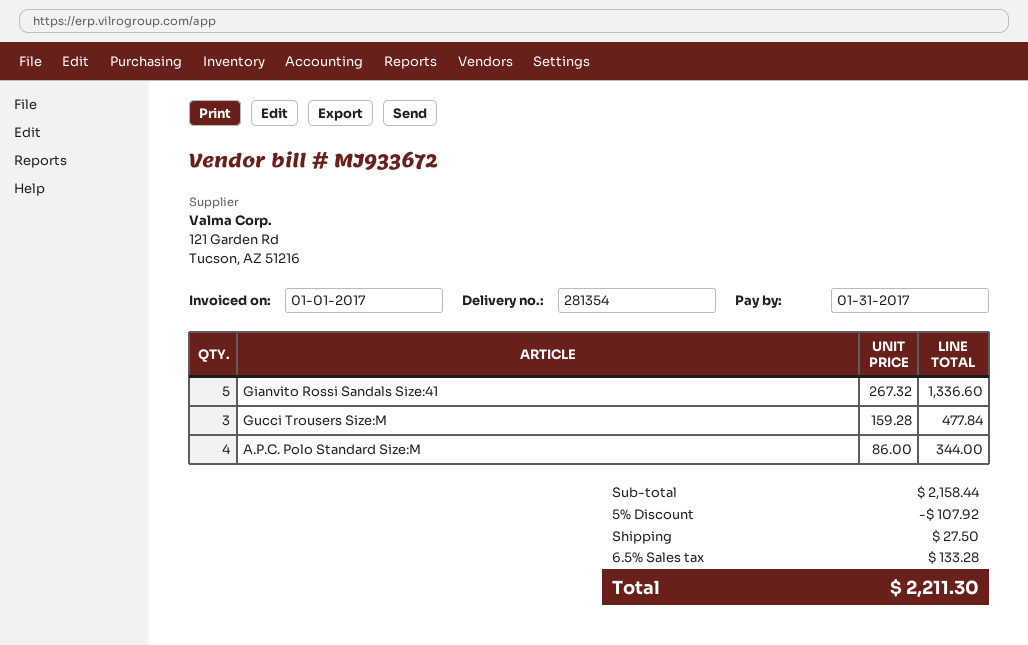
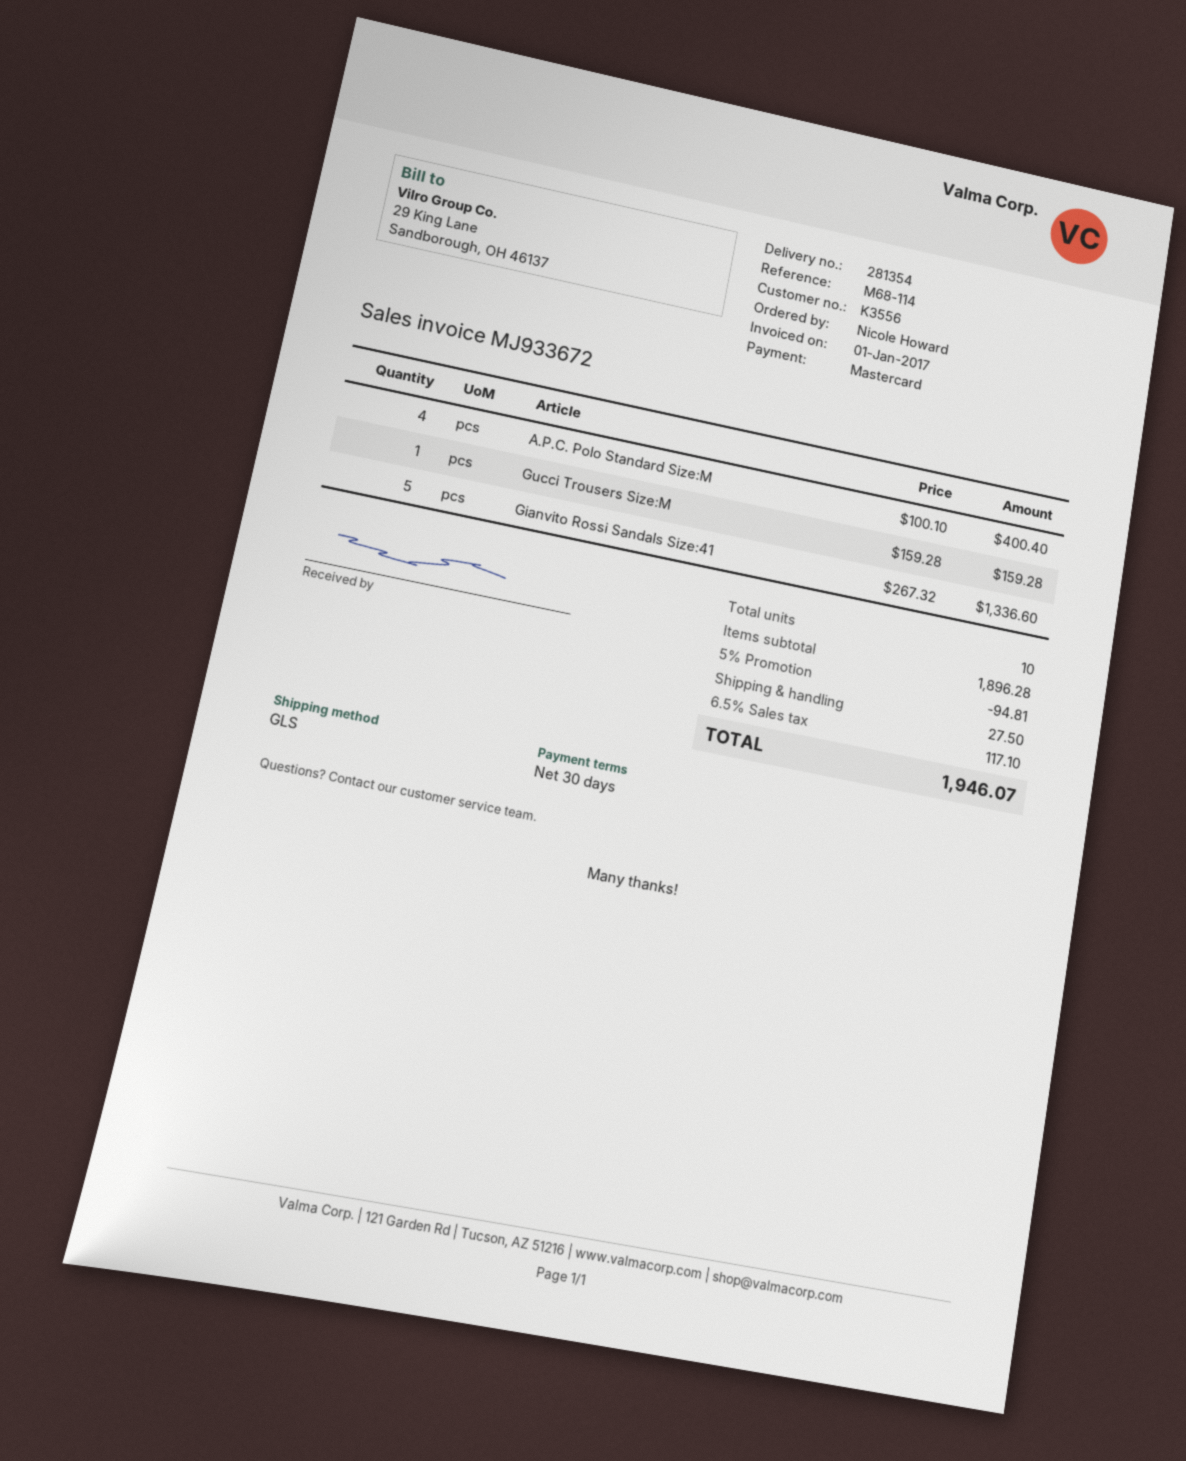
Gucci Trousers Size:M: 3 x 159.28 = 477.84 -> 1 x 159.28 = 159.28
A.P.C. Polo Standard Size:M: 4 x 86.00 = 344.00 -> 4 x 100.10 = 400.40
subtotal: 2158.44 -> 1896.28
discount: 5% = 107.92 -> 5% = 94.81
tax: 6.5% = 133.28 -> 6.5% = 117.10
total: 2211.30 -> 1946.07

